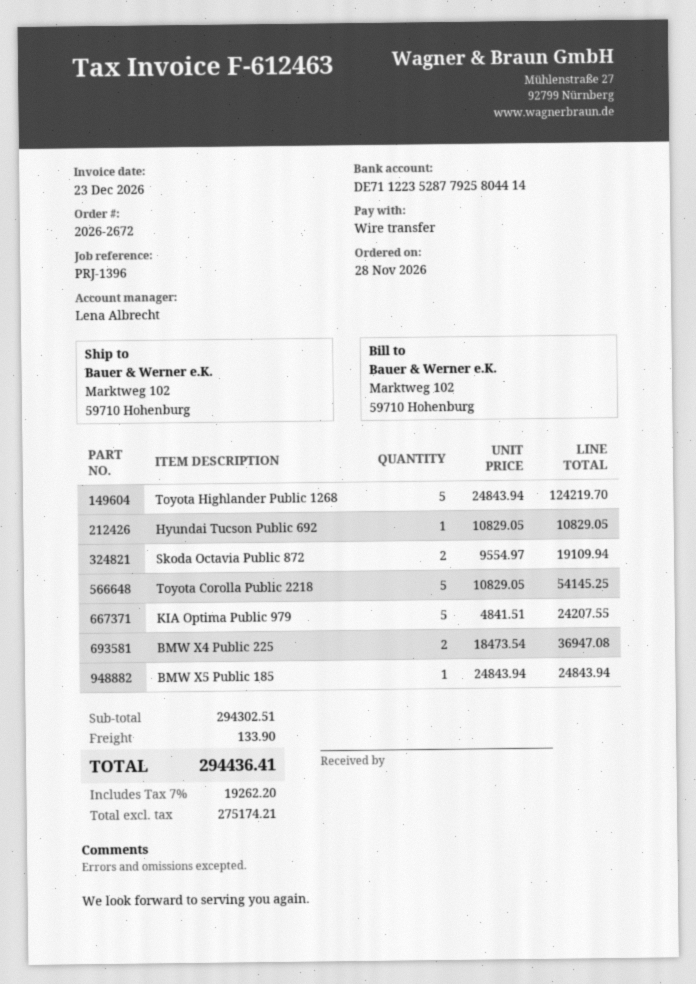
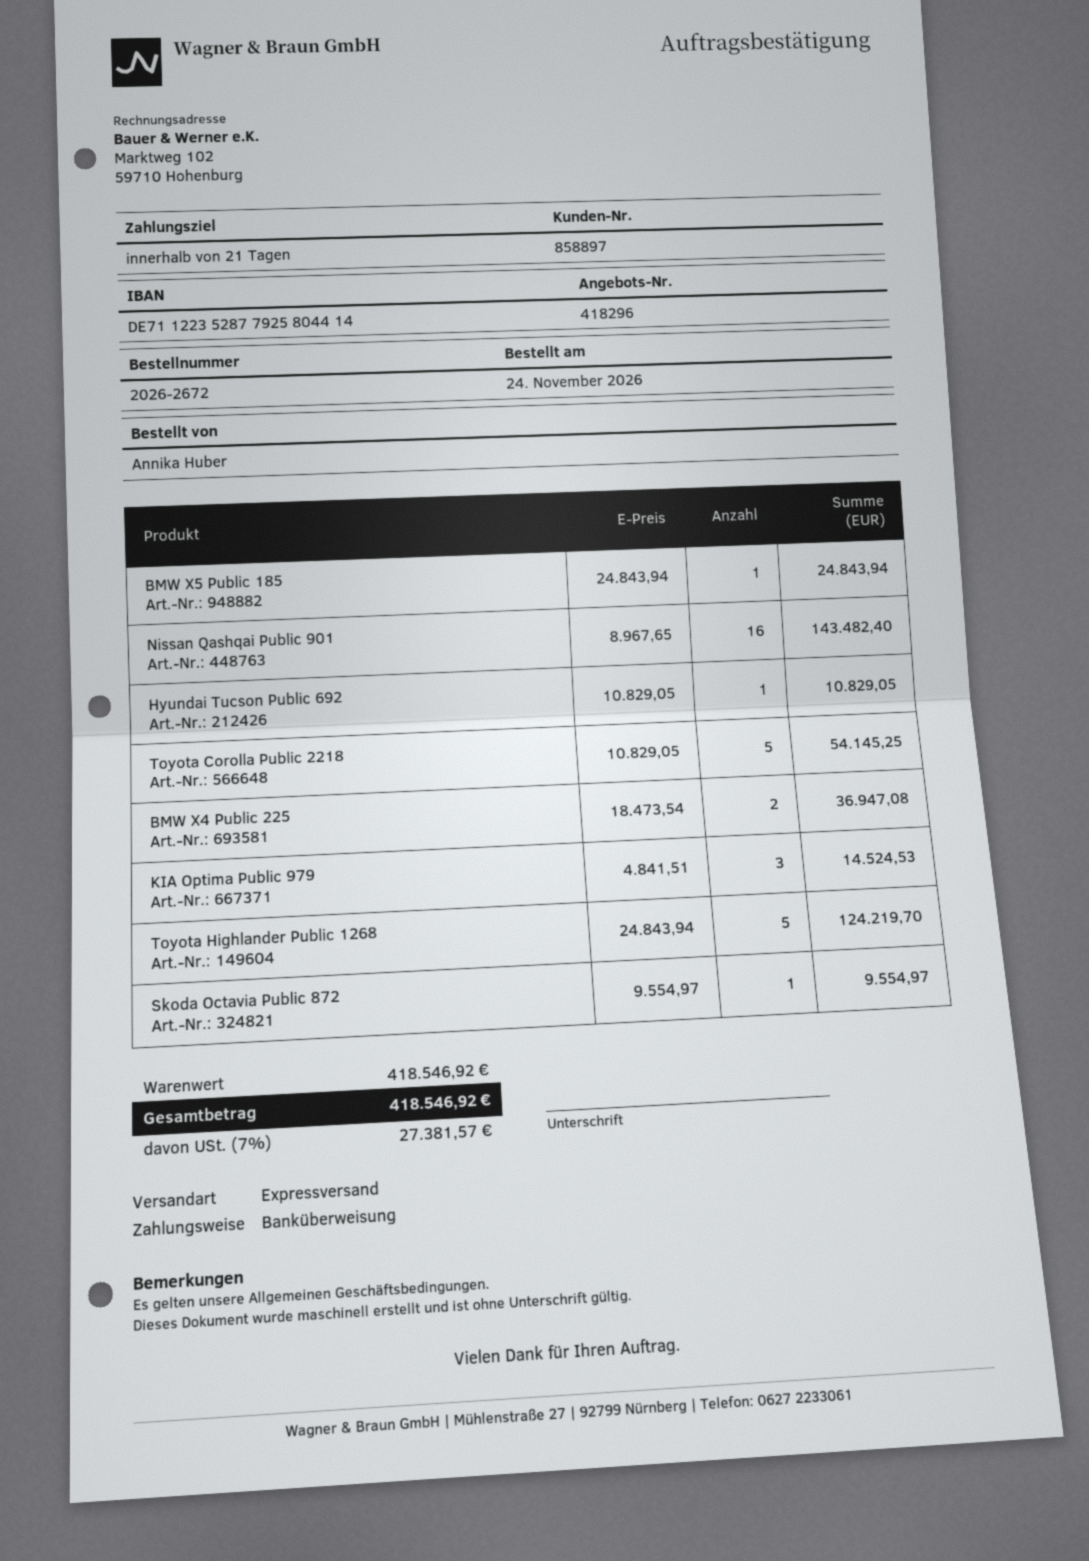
order date: 2026-11-28 -> 2026-11-24
Skoda Octavia Public 872: 2 x 9554.97 = 19109.94 -> 1 x 9554.97 = 9554.97
KIA Optima Public 979: 5 x 4841.51 = 24207.55 -> 3 x 4841.51 = 14524.53
Nissan Qashqai Public 901: none -> 16 x 8967.65 = 143482.40
subtotal: 294302.51 -> 418546.92
shipping: 133.90 -> none
tax: 7% = 19262.20 -> 7% = 27381.57
total: 294436.41 -> 418546.92

